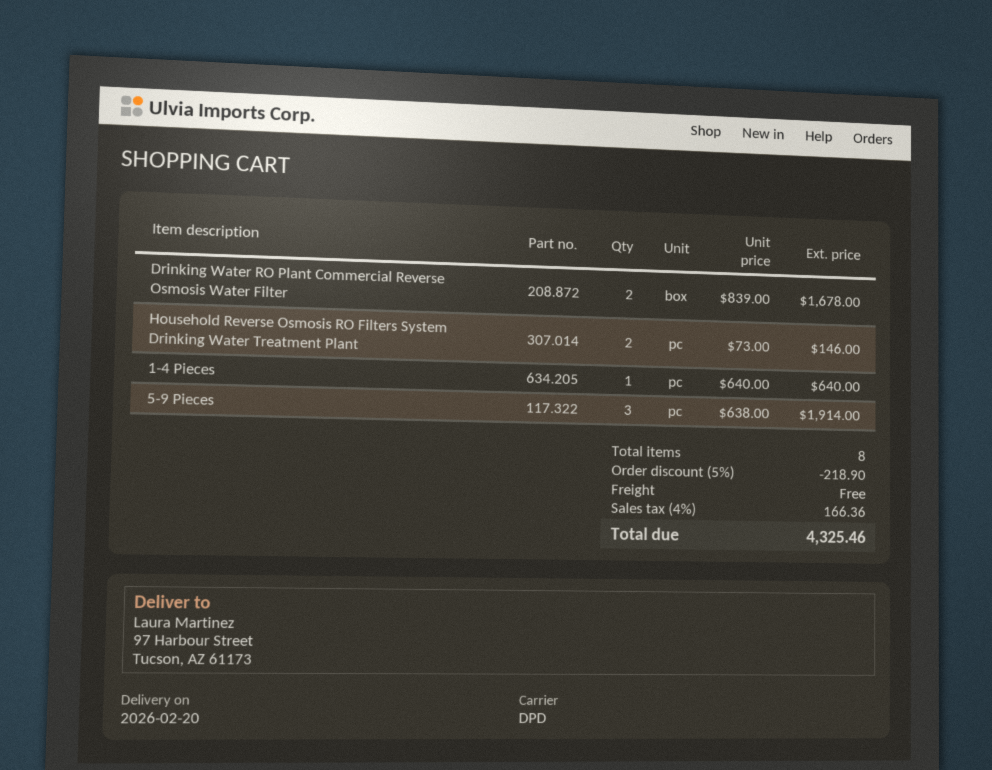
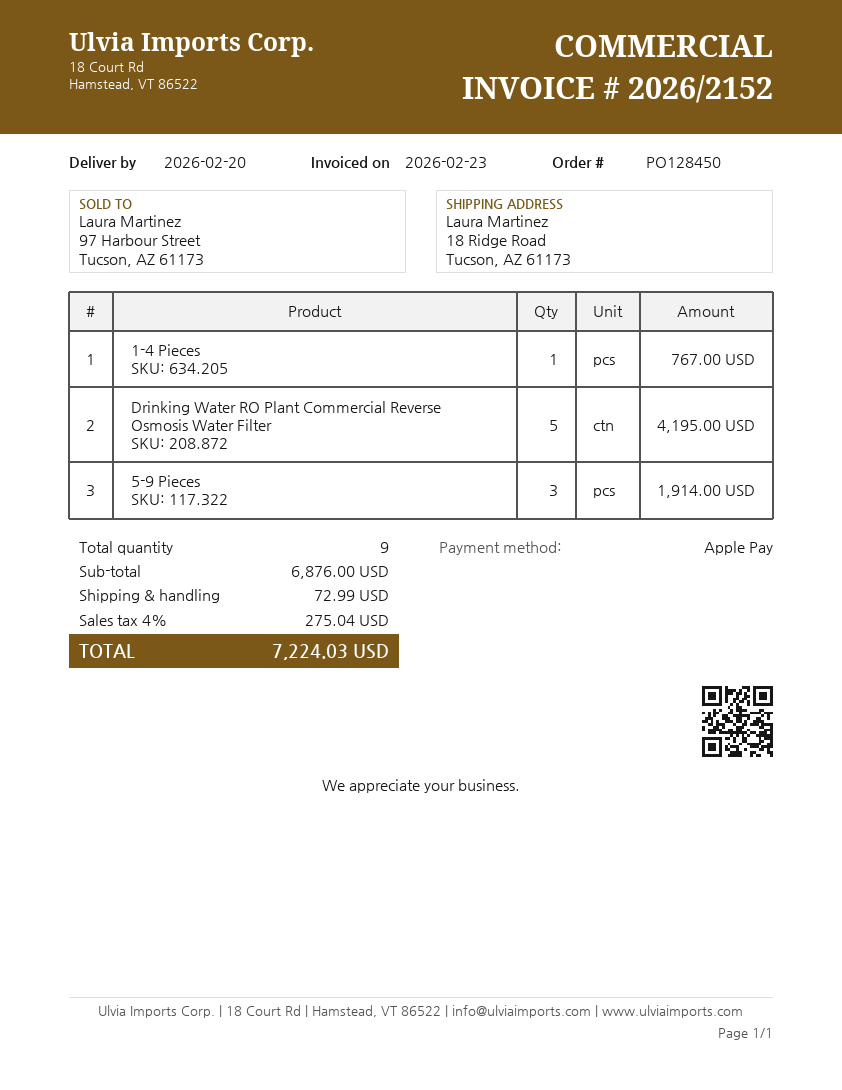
ship to: 97 Harbour Street, Tucson, AZ 61173 -> 18 Ridge Road, Tucson, AZ 61173
Drinking Water RO Plant Commercial Reverse Osmosis Water Filter: 2 for 1678.00 -> 5 for 4195.00
Household Reverse Osmosis RO Filters System Drinking Water Treatment Plant: 2 for 146.00 -> none
1-4 Pieces: 1 for 640.00 -> 1 for 767.00
total quantity: 8 -> 9
discount: 5% = 218.90 -> none
shipping: 0.00 -> 72.99
tax: 4% = 166.36 -> 4% = 275.04
total: 4325.46 -> 7224.03

